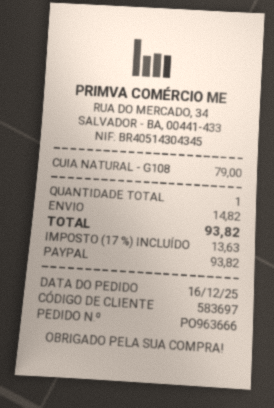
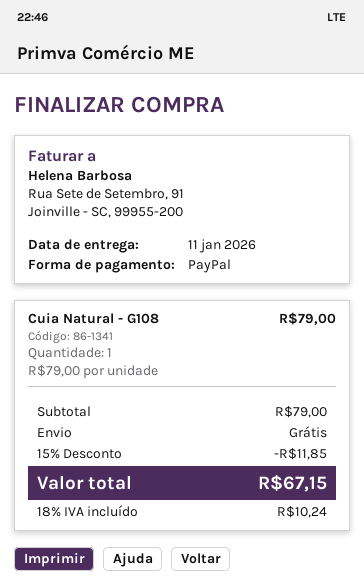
discount: none -> 15% = 11.85
shipping: 14.82 -> 0.00
tax: 17% = 13.63 -> 18% = 10.24
total: 93.82 -> 67.15

